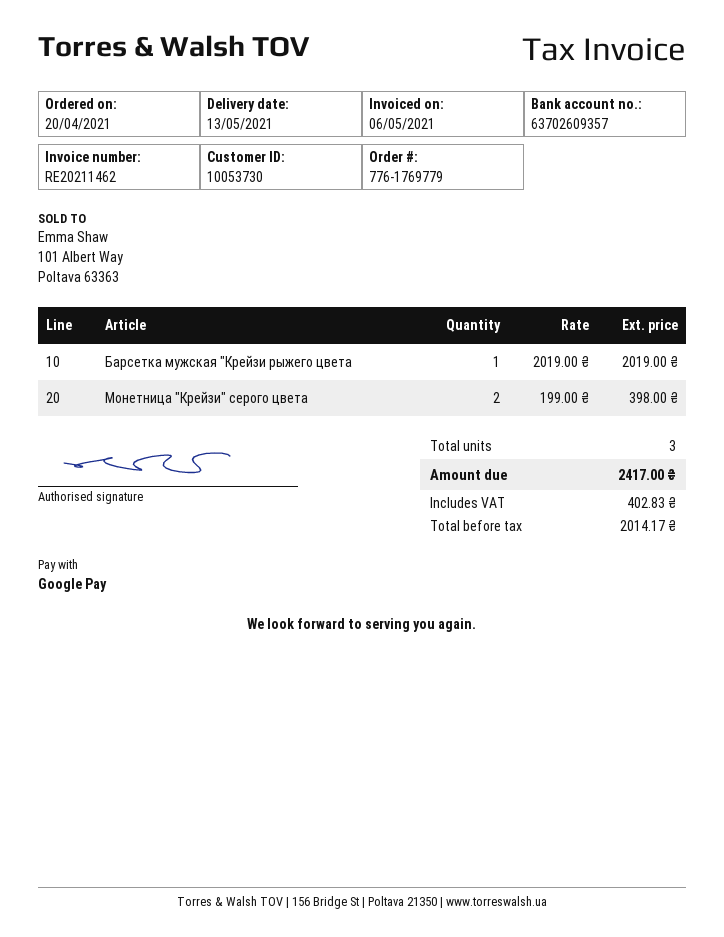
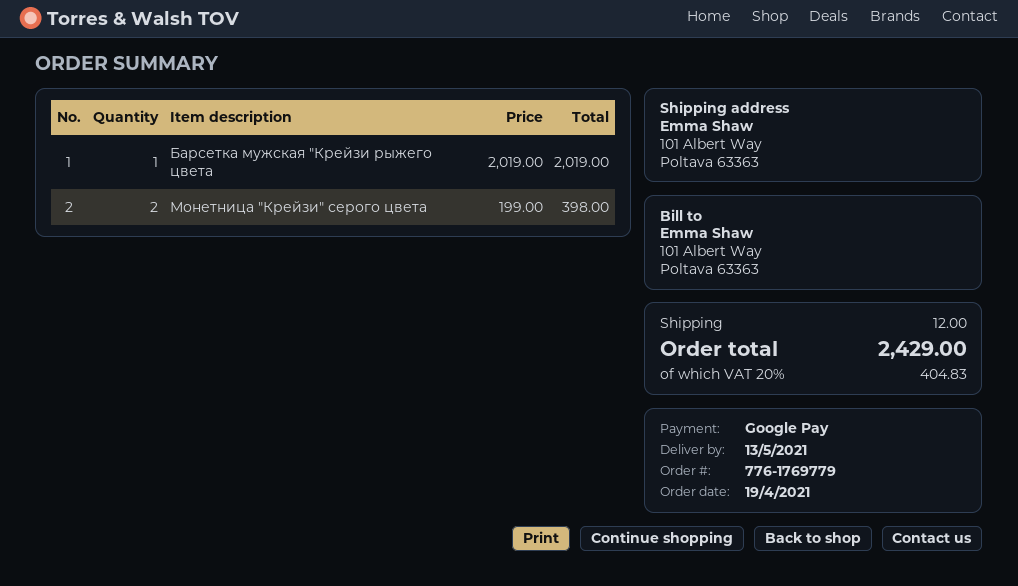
order date: 2021-04-20 -> 2021-04-19
shipping: none -> 12.00
tax: 402.83 -> 404.83
total: 2417.00 -> 2429.00

